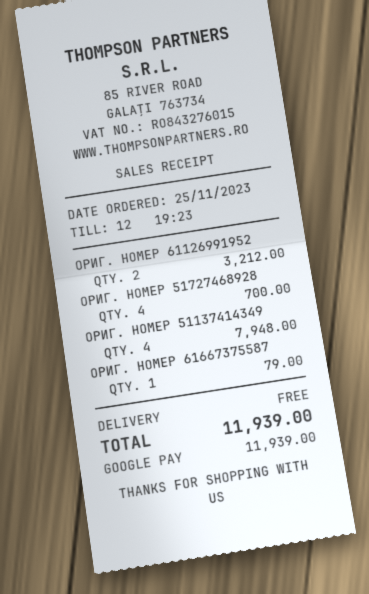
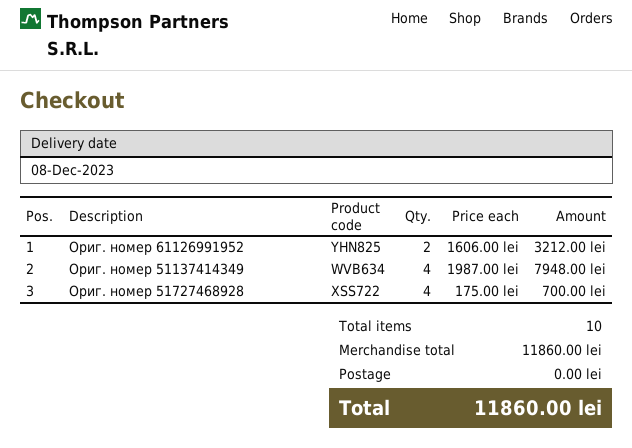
ОРИГ. НОМЕР 61667375587: 1 for 79.00 -> none
total: 11939.00 -> 11860.00

